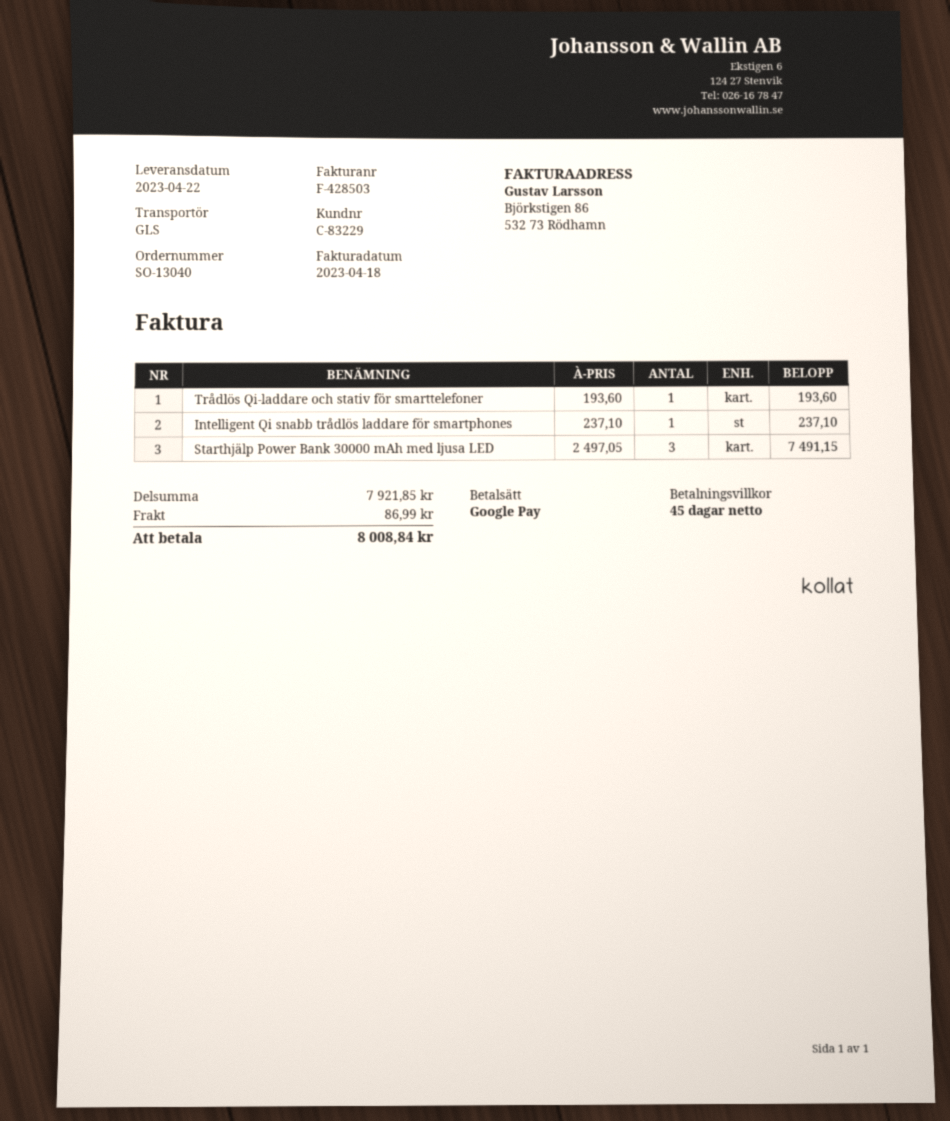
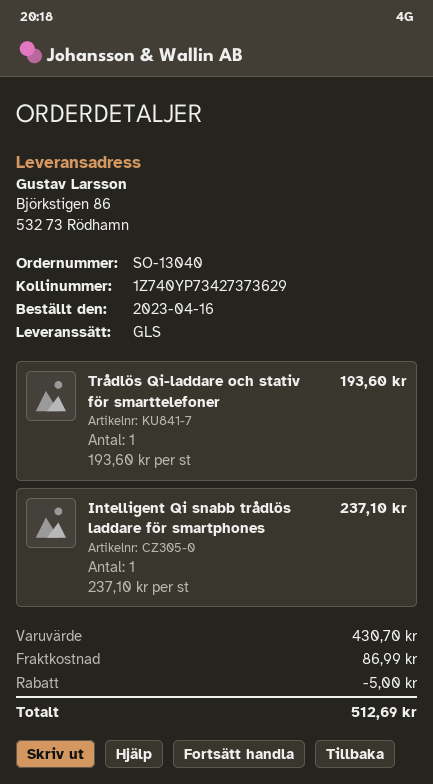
Starthjälp Power Bank 30000 mAh med ljusa LED: 3 x 2497.05 = 7491.15 -> none
subtotal: 7921.85 -> 430.70
discount: none -> 5.00
total: 8008.84 -> 512.69

